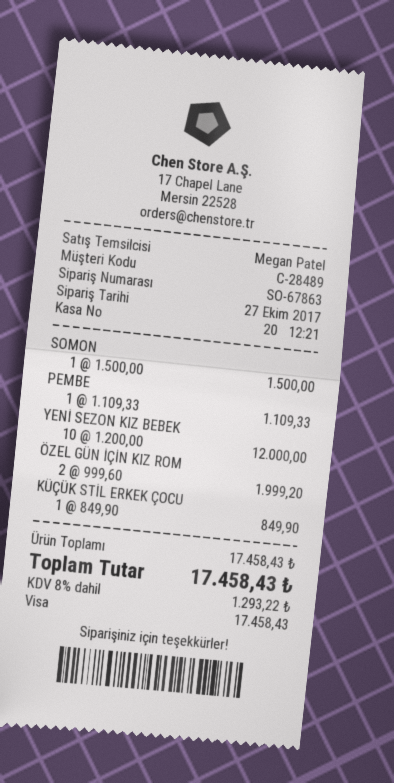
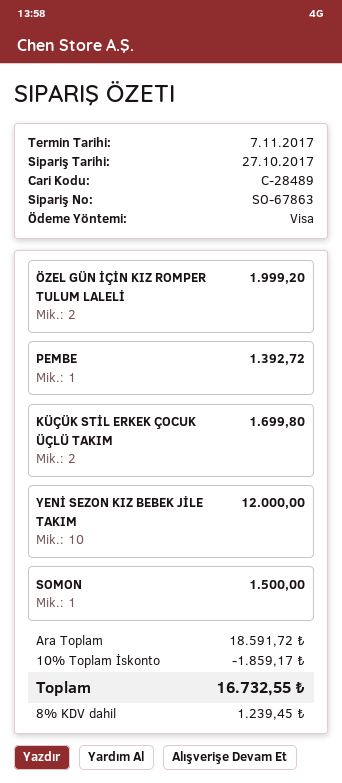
PEMBE: 1 for 1109.33 -> 1 for 1392.72
KÜÇÜK STİL ERKEK ÇOCU: 1 for 849.90 -> 2 for 1699.80
subtotal: 17458.43 -> 18591.72
discount: none -> 10% = 1859.17
tax: 8% = 1293.22 -> 8% = 1239.45
total: 17458.43 -> 16732.55

